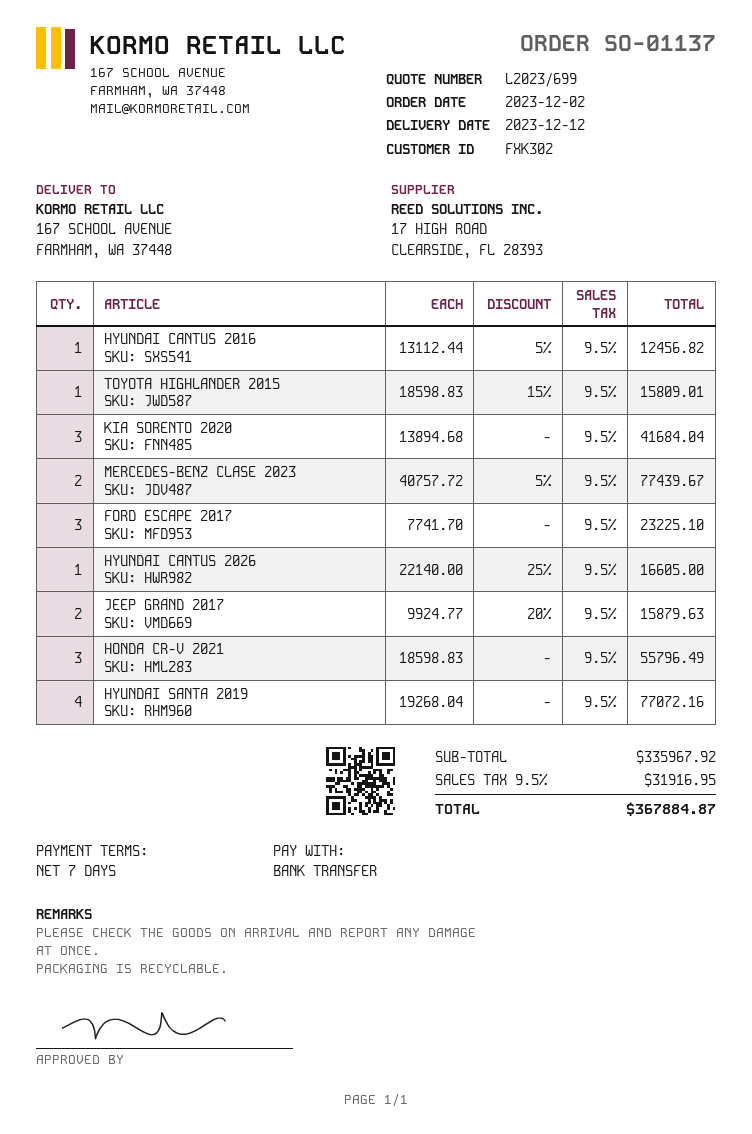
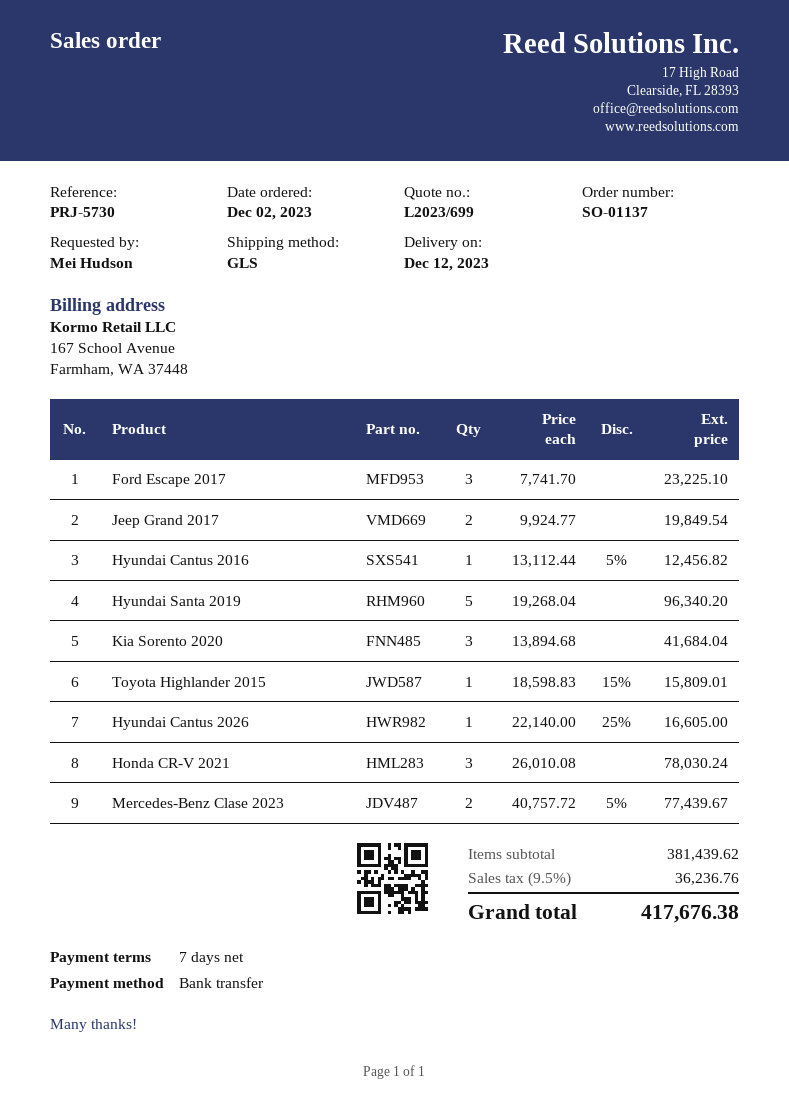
JEEP GRAND 2017: 2 x 9924.77 - 20% = 15879.63 -> 2 x 9924.77 = 19849.54
HONDA CR-V 2021: 3 x 18598.83 = 55796.49 -> 3 x 26010.08 = 78030.24
HYUNDAI SANTA 2019: 4 x 19268.04 = 77072.16 -> 5 x 19268.04 = 96340.20
subtotal: 335967.92 -> 381439.62
tax: 9.5% = 31916.95 -> 9.5% = 36236.76
total: 367884.87 -> 417676.38

